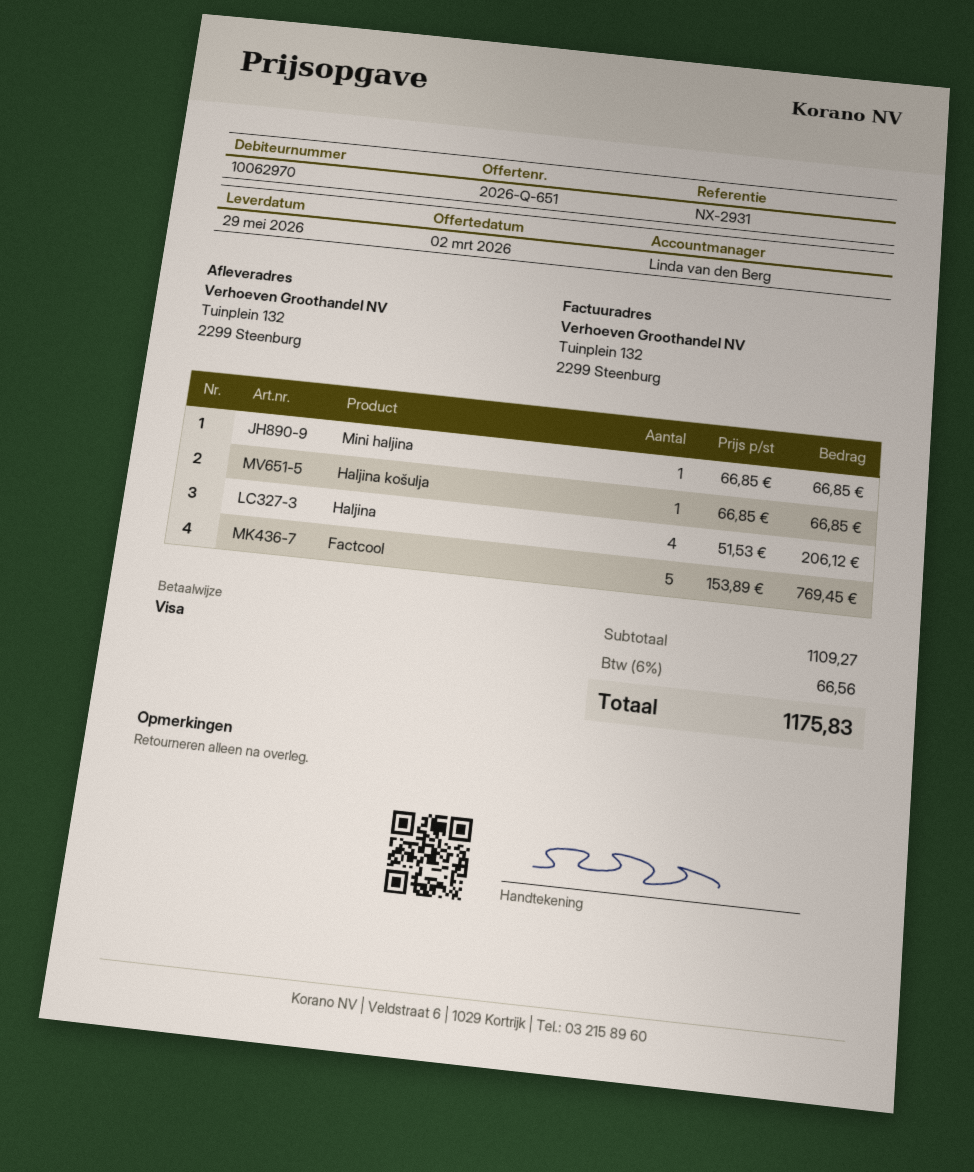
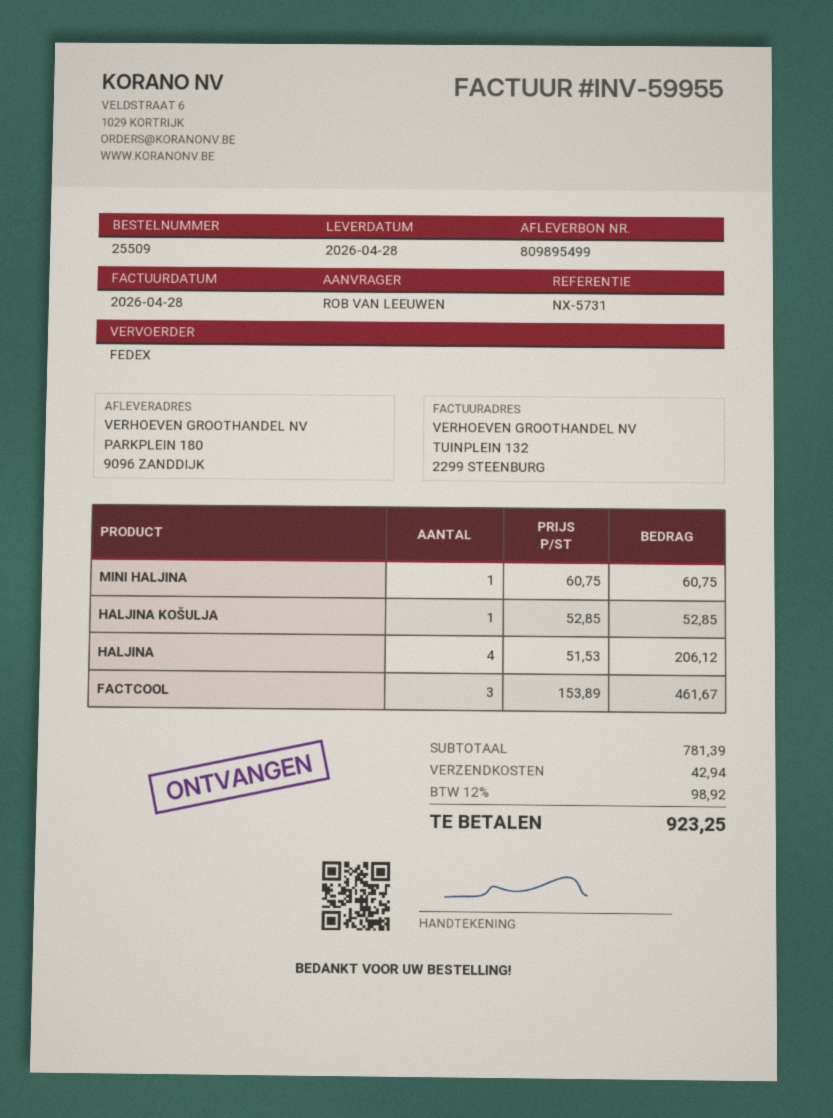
delivery date: 2026-05-29 -> 2026-04-28
reference: NX-2931 -> NX-5731
ship to: Tuinplein 132, 2299 Steenburg -> PARKPLEIN 180, 9096 ZANDDIJK
Mini haljina: 1 x 66.85 = 66.85 -> 1 x 60.75 = 60.75
Haljina košulja: 1 x 66.85 = 66.85 -> 1 x 52.85 = 52.85
Factcool: 5 x 153.89 = 769.45 -> 3 x 153.89 = 461.67
subtotal: 1109.27 -> 781.39
shipping: none -> 42.94
tax: 6% = 66.56 -> 12% = 98.92
total: 1175.83 -> 923.25

